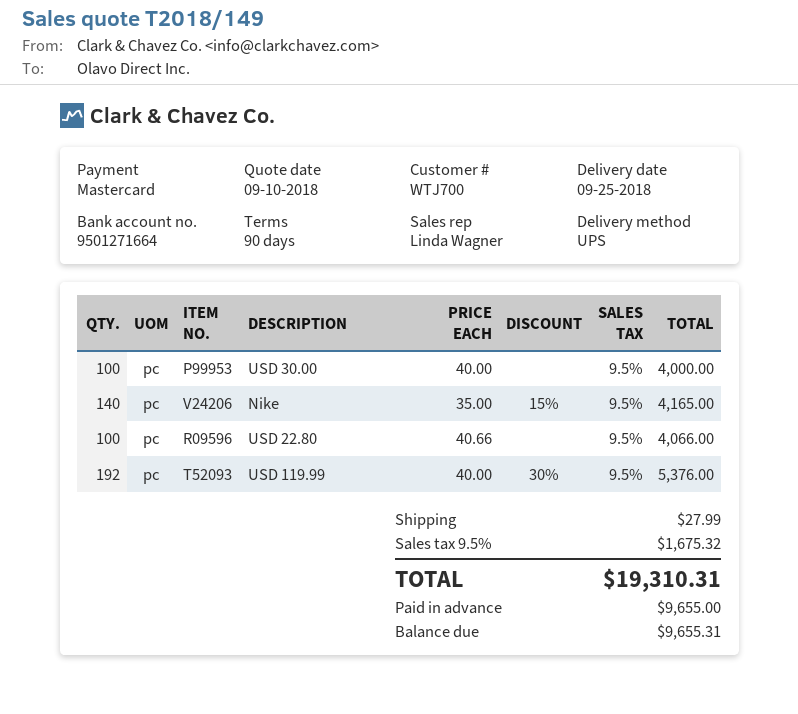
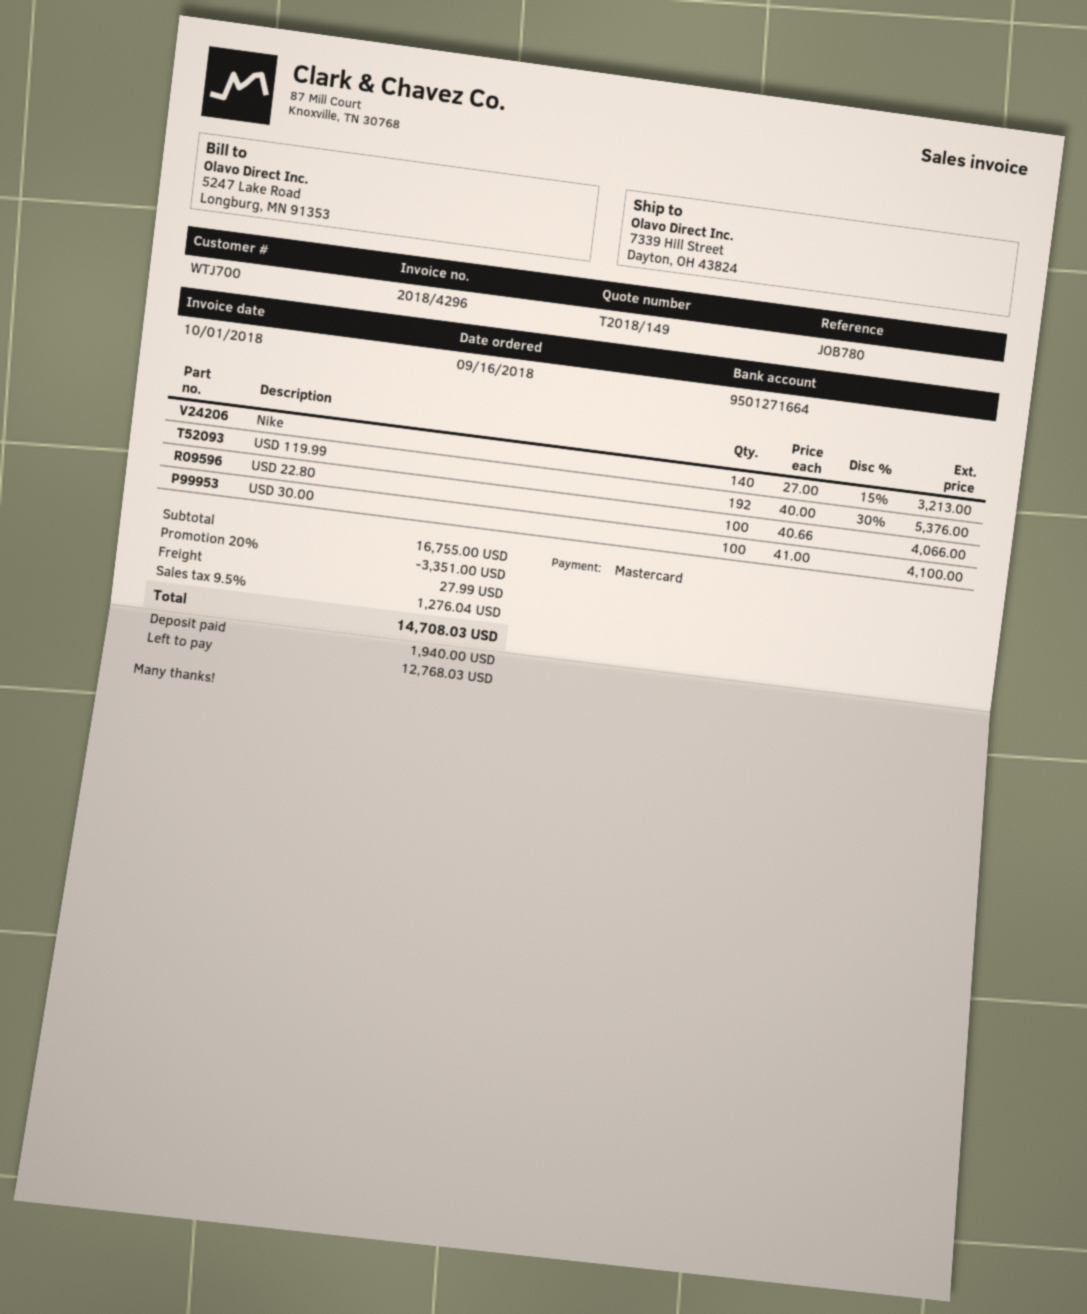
USD 30.00: 100 x 40.00 = 4000.00 -> 100 x 41.00 = 4100.00
Nike: 140 x 35.00 - 15% = 4165.00 -> 140 x 27.00 - 15% = 3213.00
discount: none -> 20% = 3351.00
tax: 9.5% = 1675.32 -> 9.5% = 1276.04
total: 19310.31 -> 14708.03
deposit: 9655.00 -> 1940.00
balance: 9655.31 -> 12768.03

